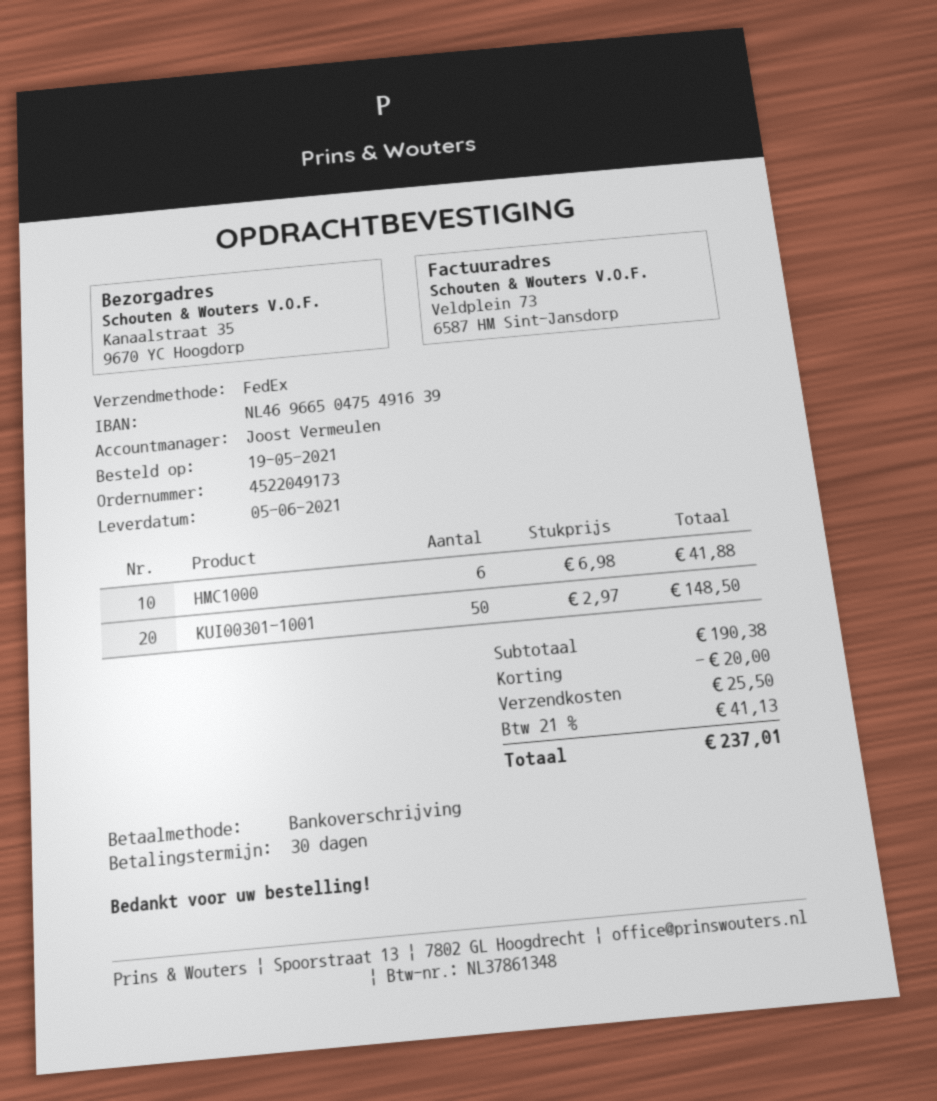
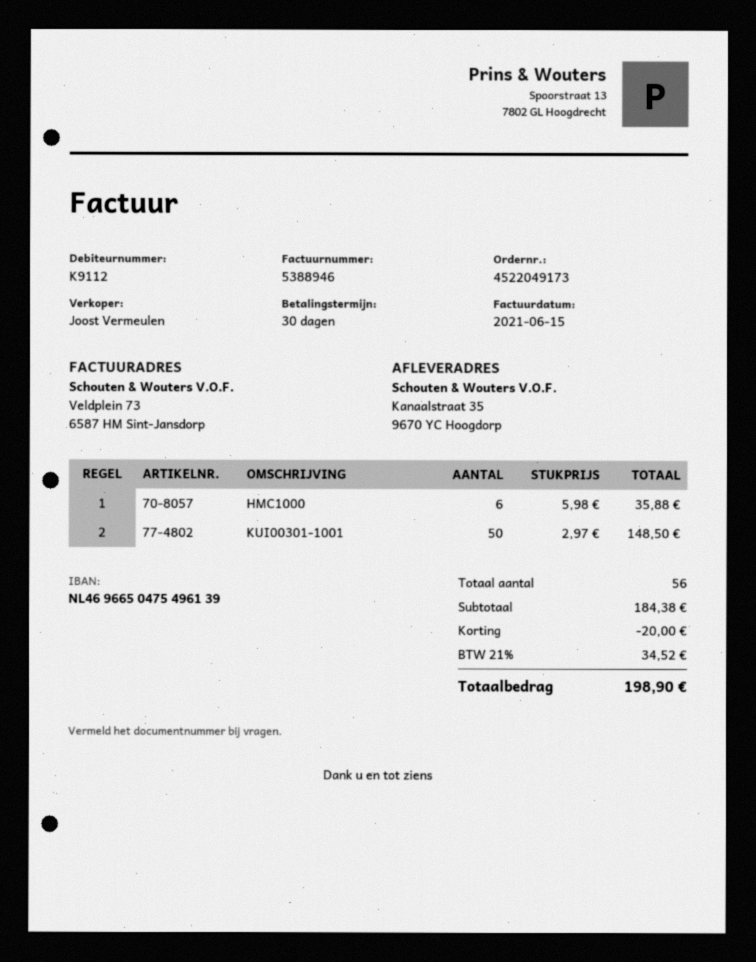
bank account: NL4696650475491639 -> NL4696650475496139
HMC1000: 6 x 6.98 = 41.88 -> 6 x 5.98 = 35.88
subtotal: 190.38 -> 184.38
shipping: 25.50 -> none
tax: 21% = 41.13 -> 21% = 34.52
total: 237.01 -> 198.90

